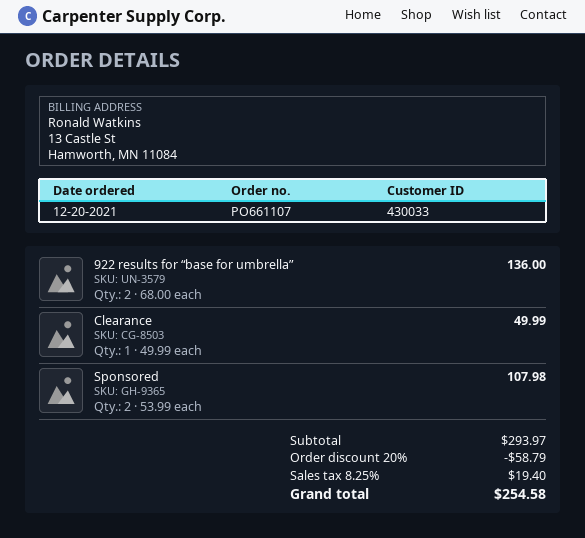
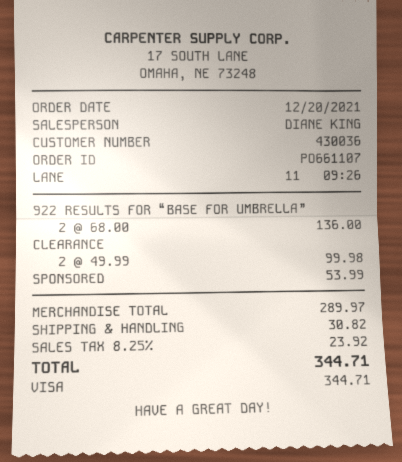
customer number: 430033 -> 430036
Clearance: 1 x 49.99 = 49.99 -> 2 x 49.99 = 99.98
Sponsored: 2 x 53.99 = 107.98 -> 1 x 53.99 = 53.99
subtotal: 293.97 -> 289.97
discount: 20% = 58.79 -> none
shipping: none -> 30.82
tax: 8.25% = 19.40 -> 8.25% = 23.92
total: 254.58 -> 344.71

